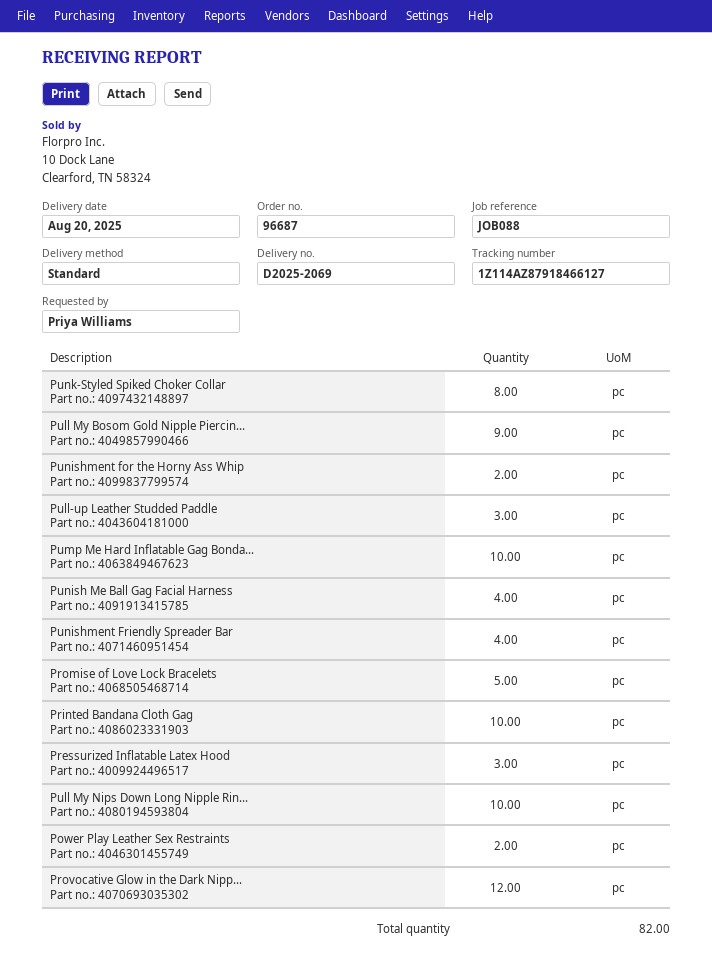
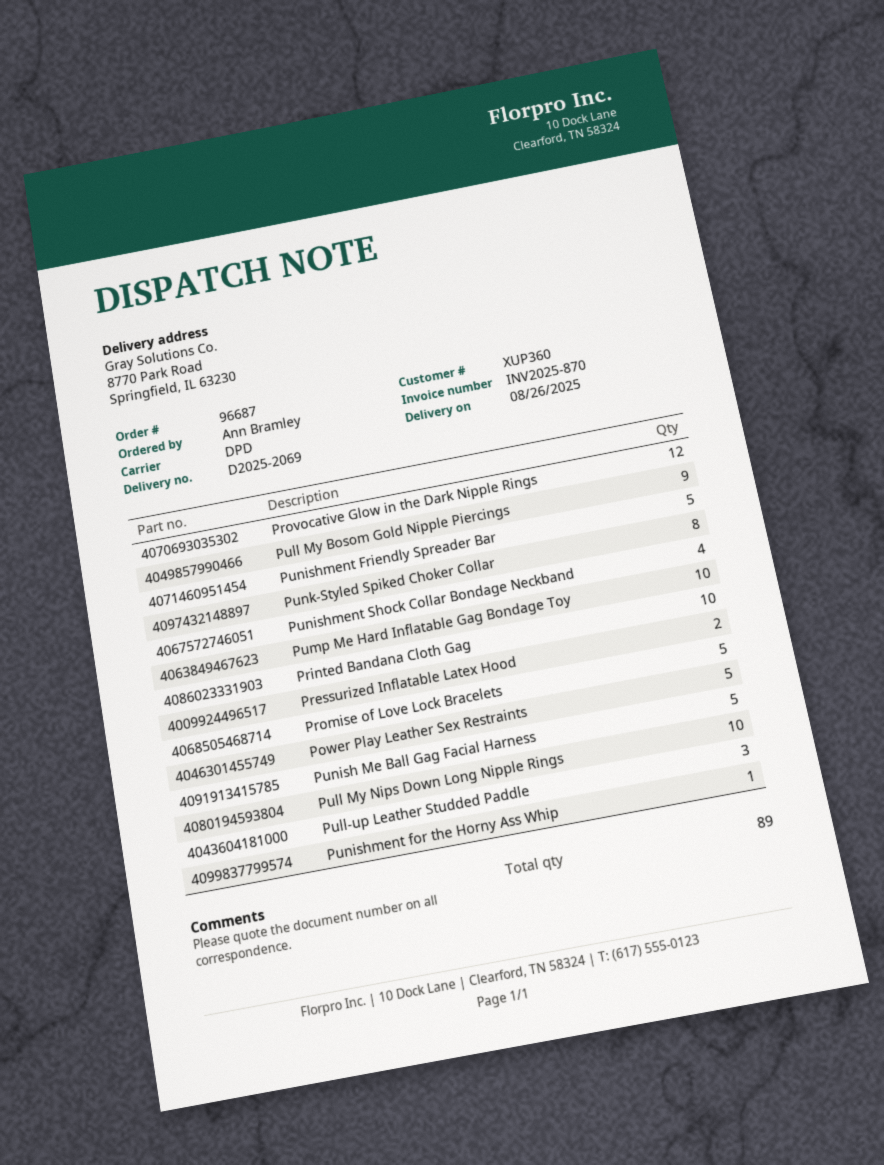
delivery date: 2025-08-20 -> 2025-08-26
ordered by: Priya Williams -> Ann Bramley
shipping method: standard -> DPD
Punishment for the Horny Ass Whip: 2 -> 1
Punish Me Ball Gag Facial Harness: 4 -> 5
Punishment Friendly Spreader Bar: 4 -> 5
Pressurized Inflatable Latex Hood: 3 -> 2
Power Play Leather Sex Restraints: 2 -> 5
Punishment Shock Collar Bondage Neckband: none -> 4
total quantity: 82 -> 89

